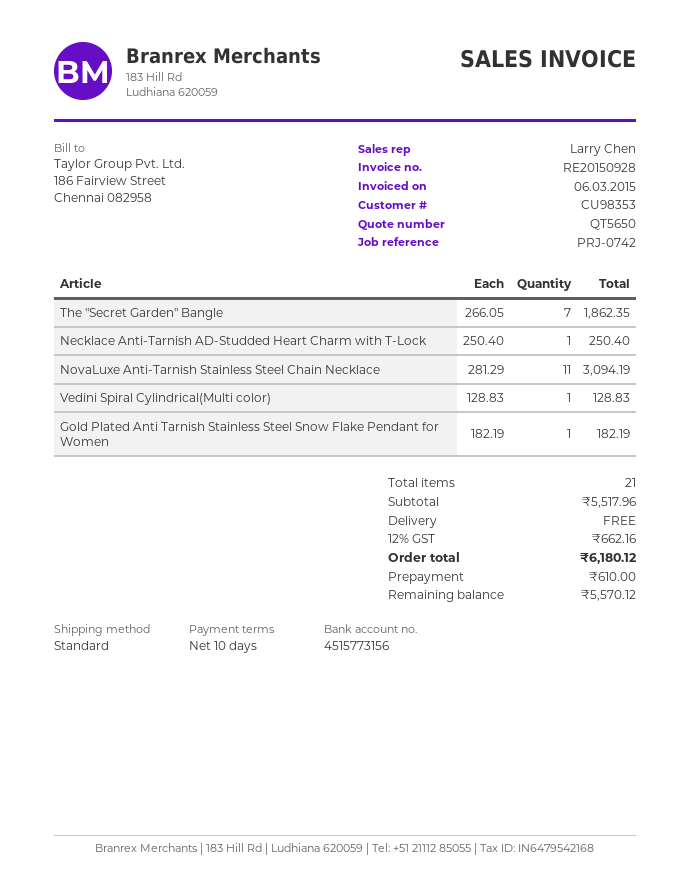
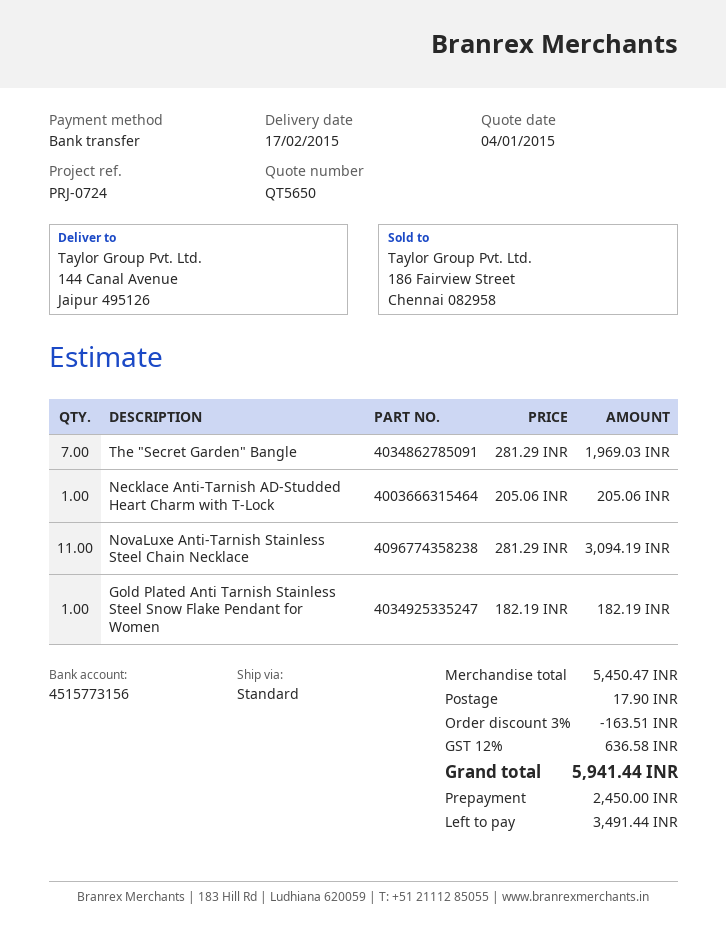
reference: PRJ-0742 -> PRJ-0724
The "Secret Garden" Bangle: 7 x 266.05 = 1862.35 -> 7 x 281.29 = 1969.03
Necklace Anti-Tarnish AD-Studded Heart Charm with T-Lock: 1 x 250.40 = 250.40 -> 1 x 205.06 = 205.06
Vedini Spiral Cylindrical(Multi color): 1 x 128.83 = 128.83 -> none
subtotal: 5517.96 -> 5450.47
discount: none -> 3% = 163.51
shipping: 0.00 -> 17.90
tax: 12% = 662.16 -> 12% = 636.58
total: 6180.12 -> 5941.44
deposit: 610.00 -> 2450.00
balance: 5570.12 -> 3491.44

